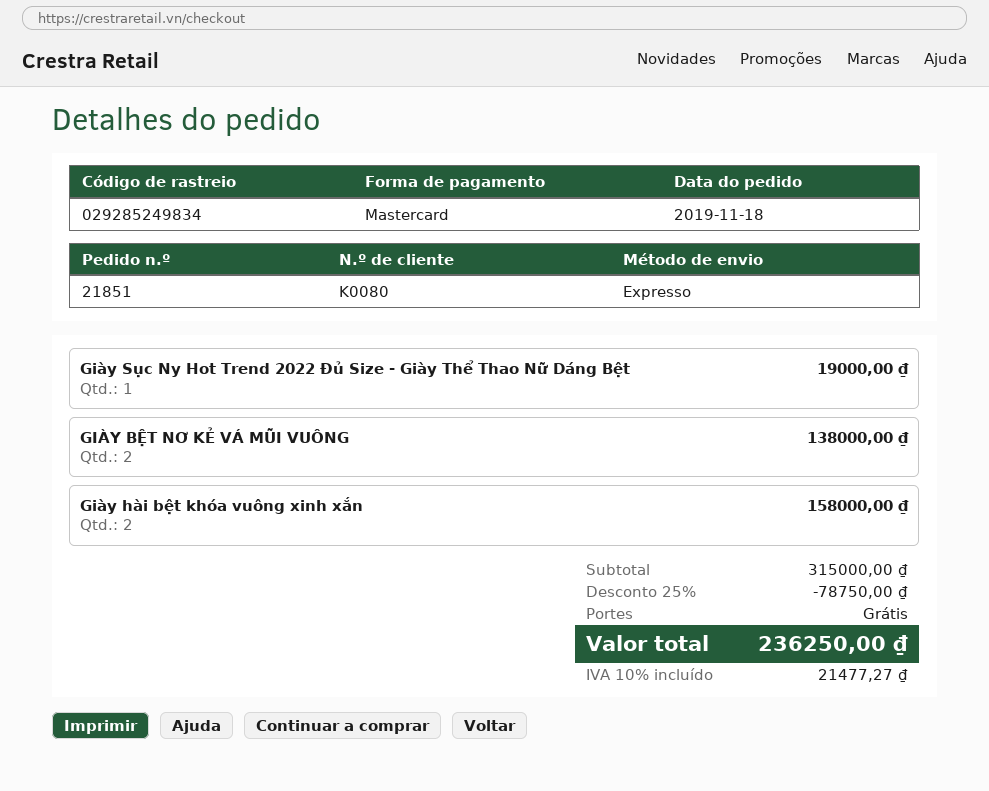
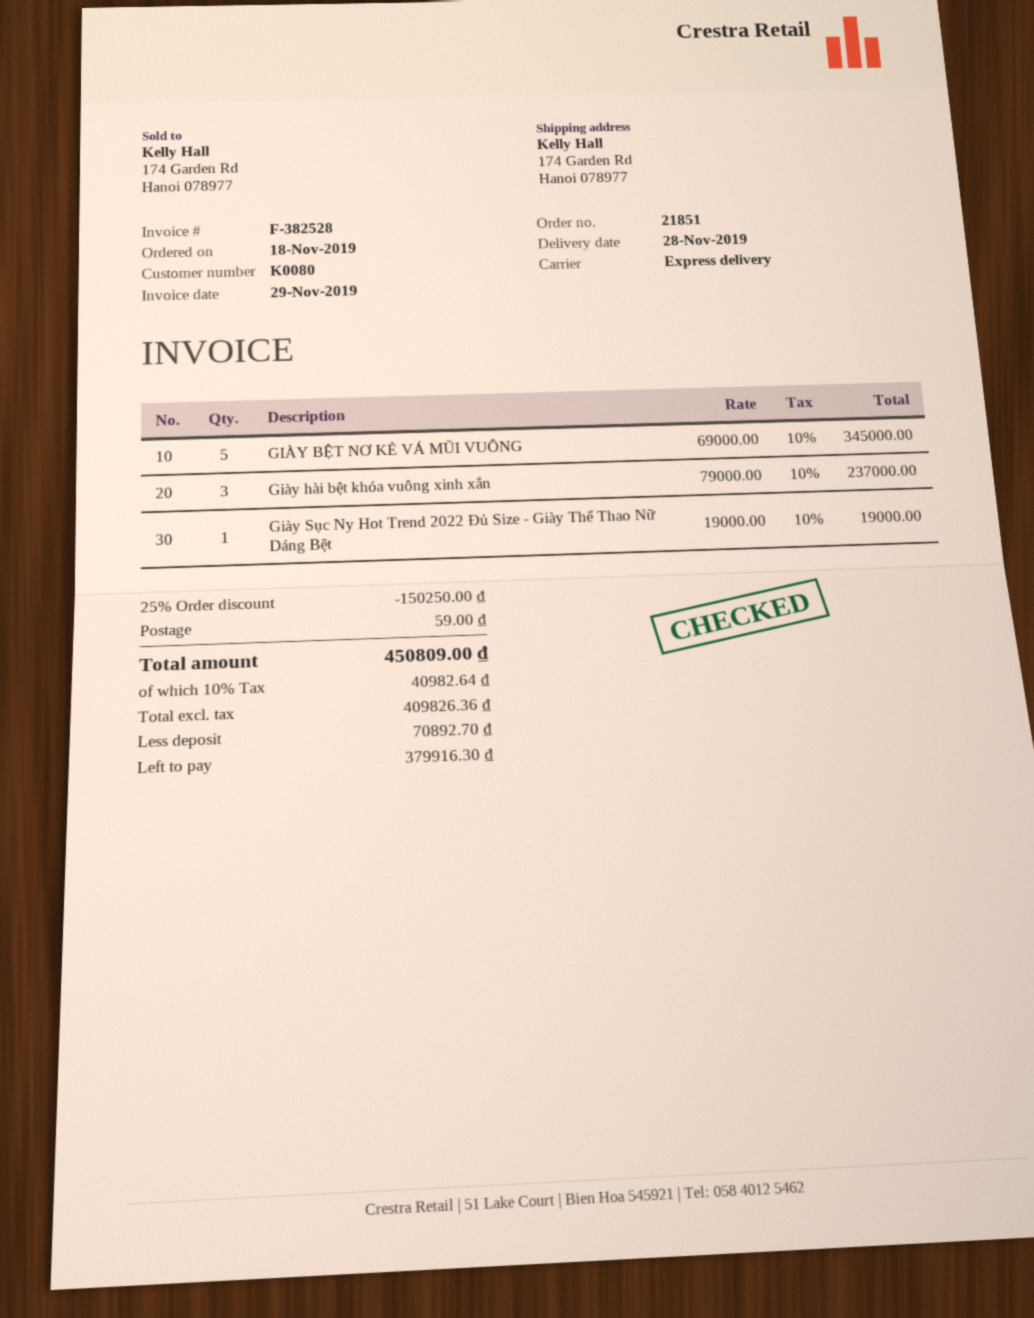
GIÀY BỆT NƠ KẺ VÁ MŨI VUÔNG: 2 for 138000.00 -> 5 for 345000.00
Giày hài bệt khóa vuông xinh xắn: 2 for 158000.00 -> 3 for 237000.00
discount: 25% = 78750.00 -> 25% = 150250.00
shipping: 0.00 -> 59.00
tax: 10% = 21477.27 -> 10% = 40982.64
total: 236250.00 -> 450809.00

